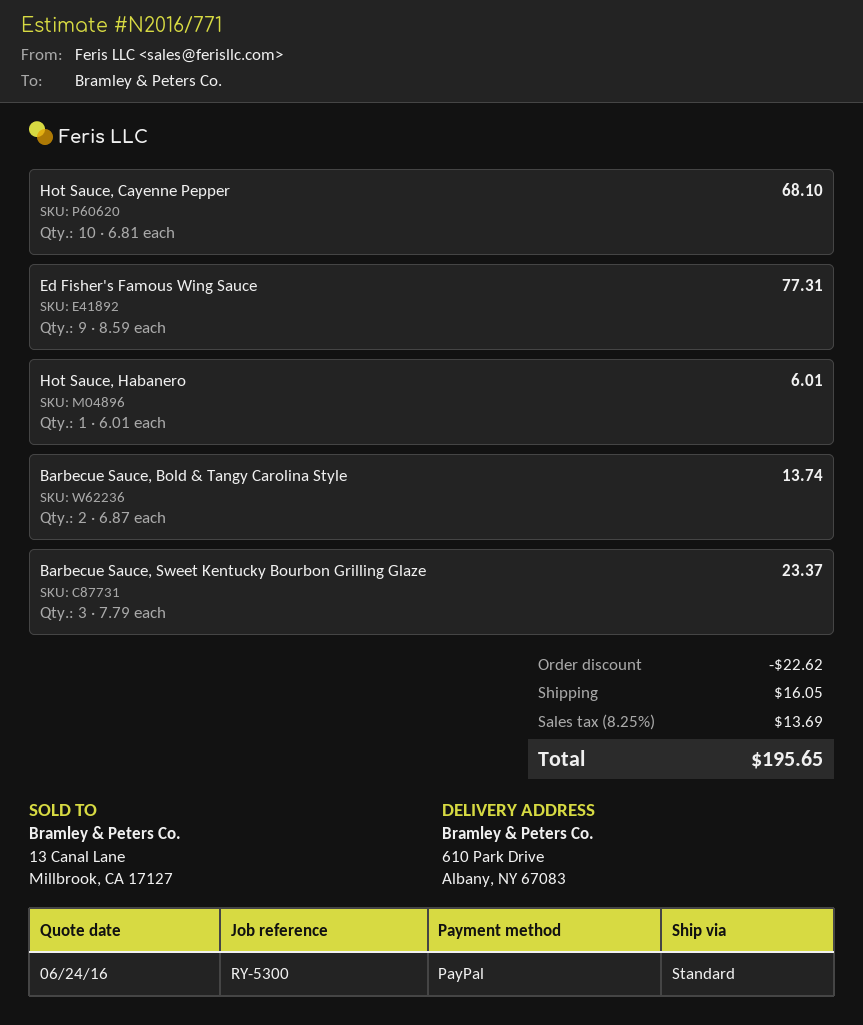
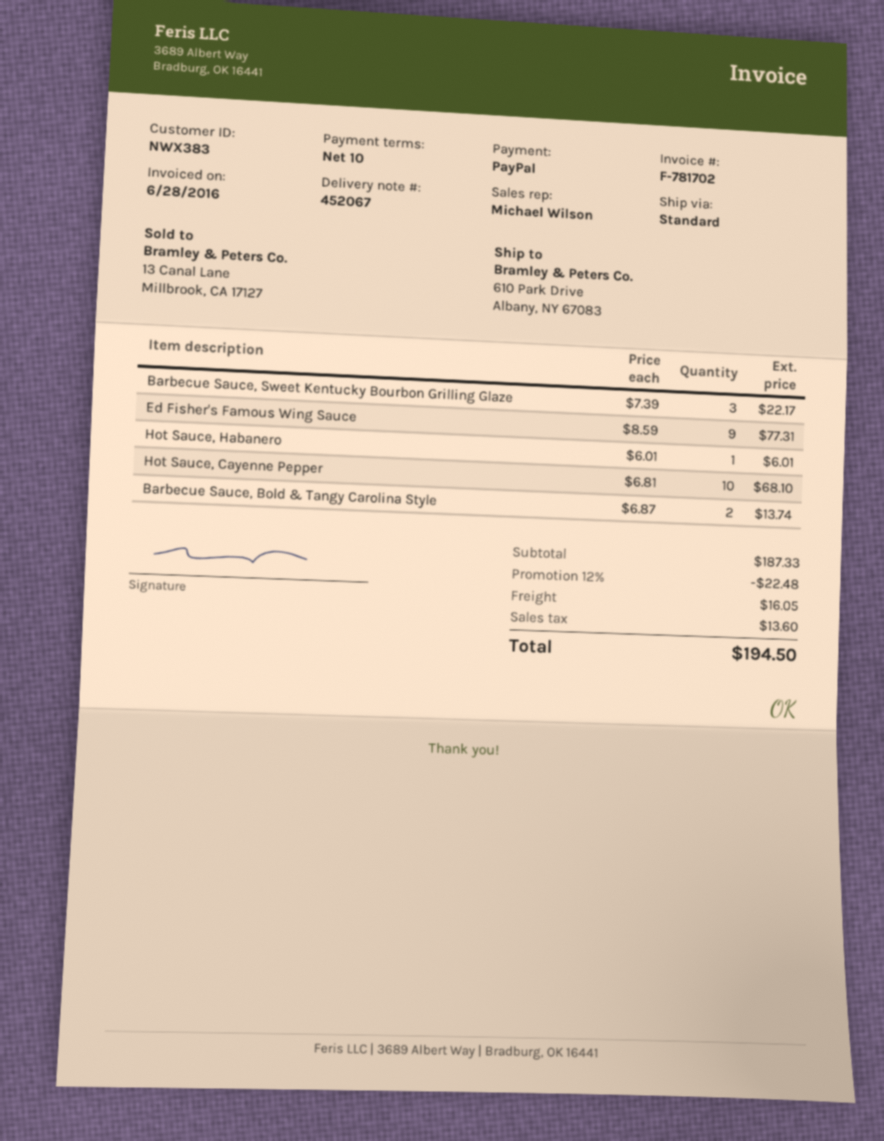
Barbecue Sauce, Sweet Kentucky Bourbon Grilling Glaze: 3 x 7.79 = 23.37 -> 3 x 7.39 = 22.17
discount: 22.62 -> 22.48
tax: 13.69 -> 13.60
total: 195.65 -> 194.50

